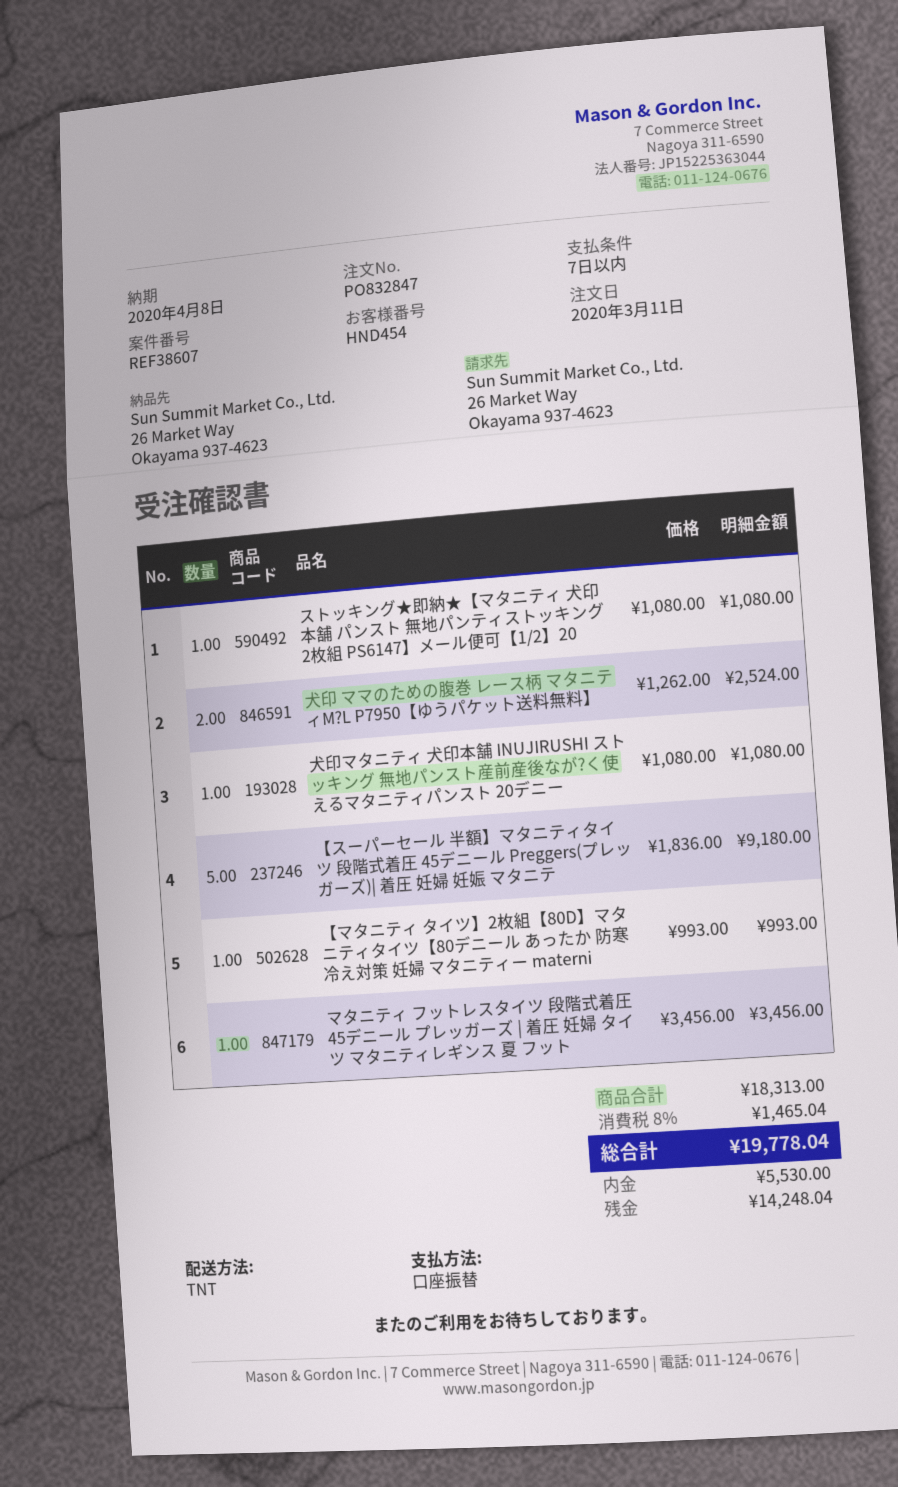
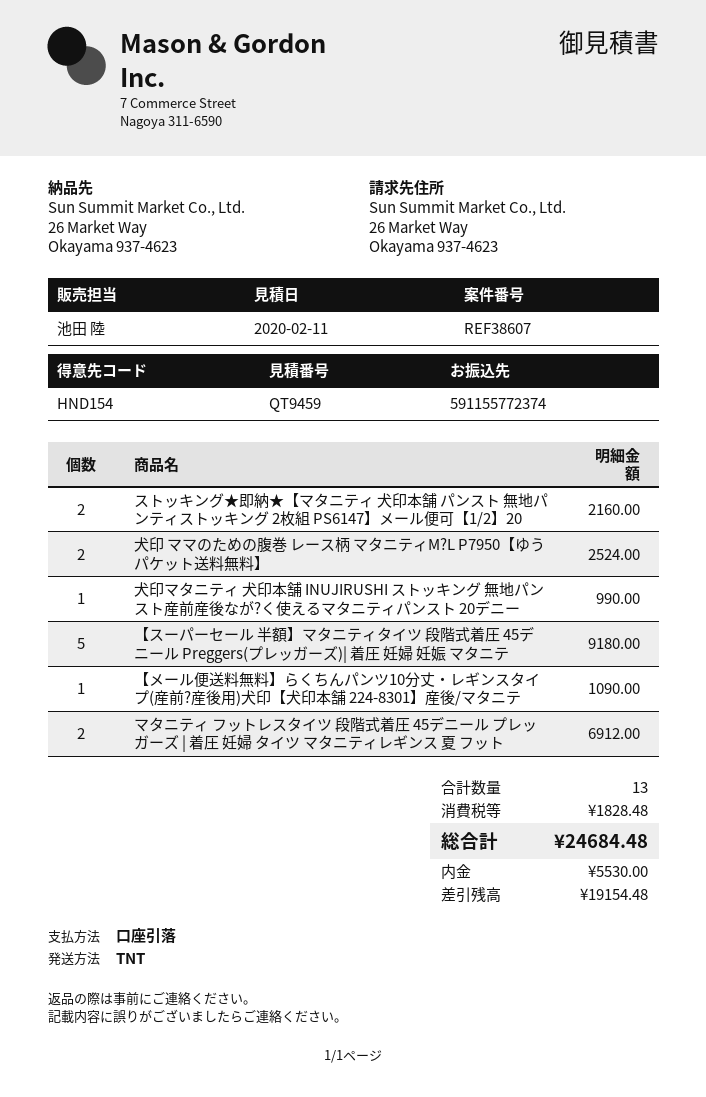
customer number: HND454 -> HND154
ストッキング★即納★【マタニティ 犬印本舗 パンスト 無地パンティストッキング 2枚組 PS6147】メール便可【1/2】20: 1 for 1080.00 -> 2 for 2160.00
犬印マタニティ 犬印本舗 INUJIRUSHI ストッキング 無地パンスト産前産後なが?く使えるマタニティパンスト 20デニー: 1 for 1080.00 -> 1 for 990.00
【マタニティ タイツ】2枚組【80D】マタニティタイツ【80デニール あったか 防寒 冷え対策 妊婦 マタニティー materni: 1 for 993.00 -> none
マタニティ フットレスタイツ 段階式着圧 45デニール プレッガーズ | 着圧 妊婦 タイツ マタニティレギンス 夏 フット: 1 for 3456.00 -> 2 for 6912.00
【メール便送料無料】らくちんパンツ10分丈・レギンスタイプ(産前?産後用)犬印【犬印本舗 224-8301】産後/マタニテ: none -> 1 for 1090.00
tax: 1465.04 -> 1828.48
total: 19778.04 -> 24684.48
balance: 14248.04 -> 19154.48

